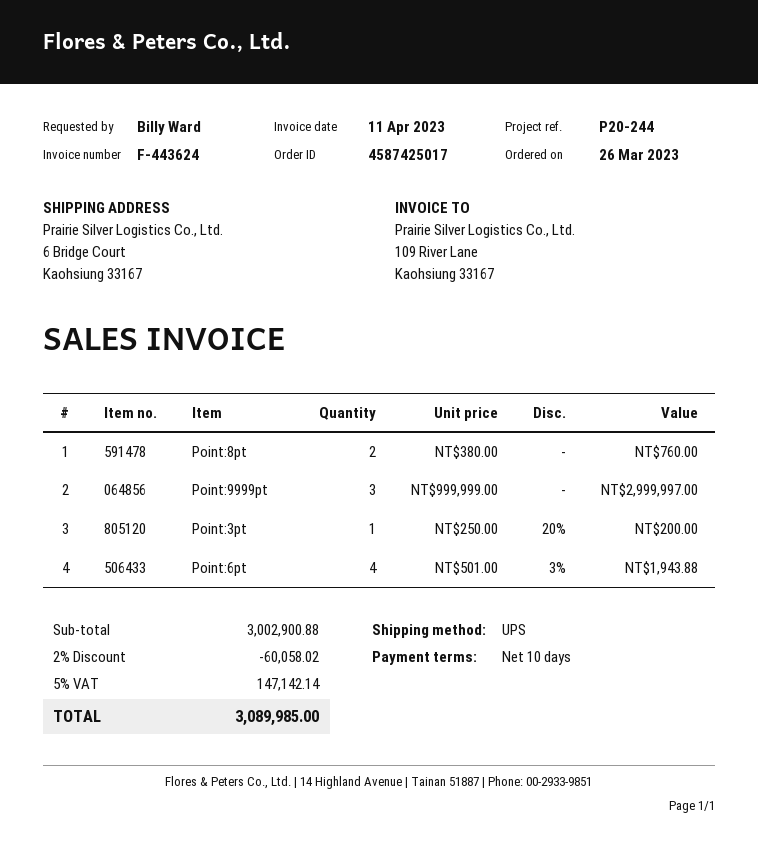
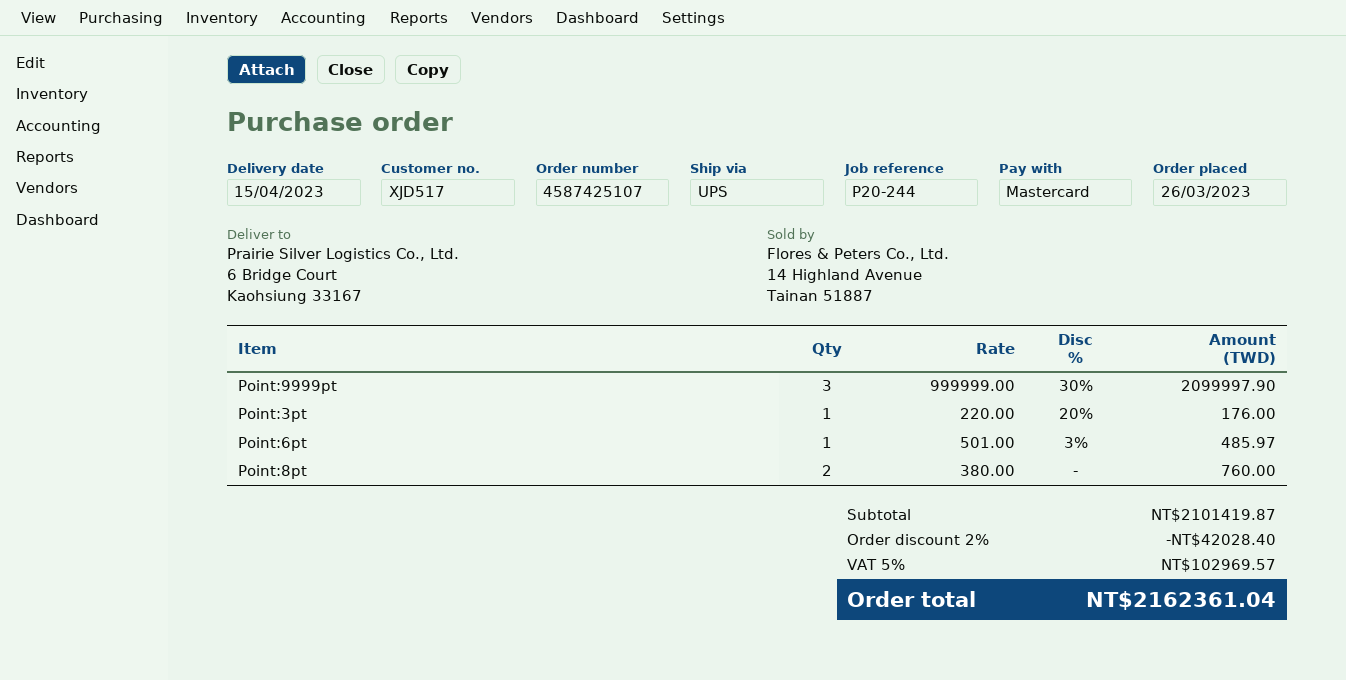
order number: 4587425017 -> 4587425107
Point:9999pt: 3 x 999999.00 = 2999997.00 -> 3 x 999999.00 - 30% = 2099997.90
Point:3pt: 1 x 250.00 - 20% = 200.00 -> 1 x 220.00 - 20% = 176.00
Point:6pt: 4 x 501.00 - 3% = 1943.88 -> 1 x 501.00 - 3% = 485.97
subtotal: 3002900.88 -> 2101419.87
discount: 2% = 60058.02 -> 2% = 42028.40
tax: 5% = 147142.14 -> 5% = 102969.57
total: 3089985.00 -> 2162361.04

